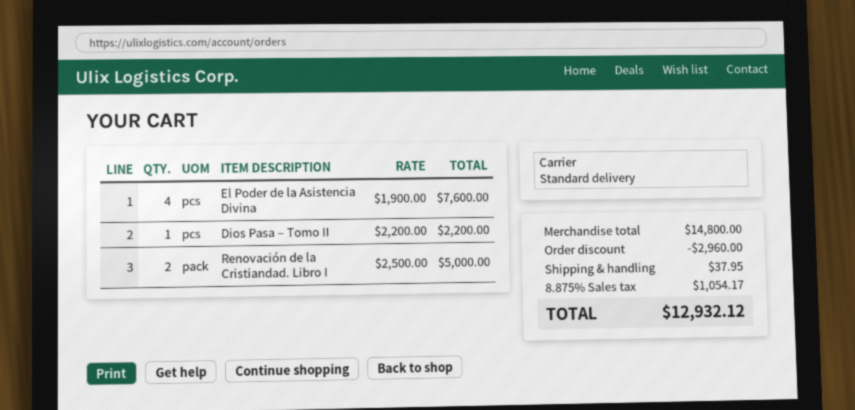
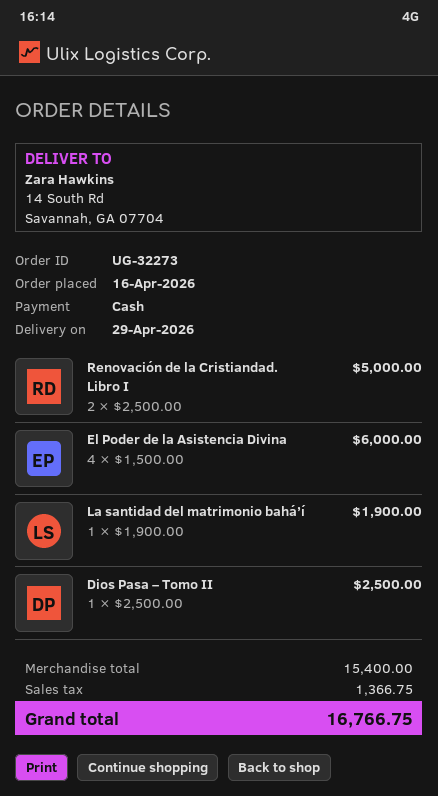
El Poder de la Asistencia Divina: 4 x 1900.00 = 7600.00 -> 4 x 1500.00 = 6000.00
Dios Pasa – Tomo II: 1 x 2200.00 = 2200.00 -> 1 x 2500.00 = 2500.00
La santidad del matrimonio bahá’í: none -> 1 x 1900.00 = 1900.00
subtotal: 14800.00 -> 15400.00
discount: 2960.00 -> none
shipping: 37.95 -> none
tax: 1054.17 -> 1366.75
total: 12932.12 -> 16766.75

